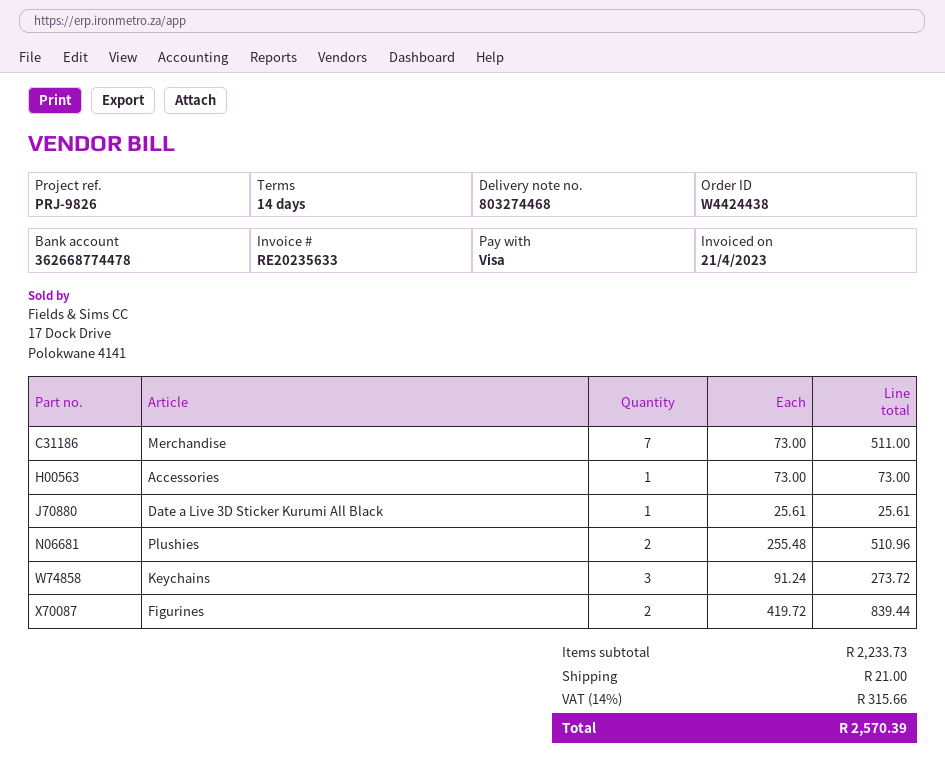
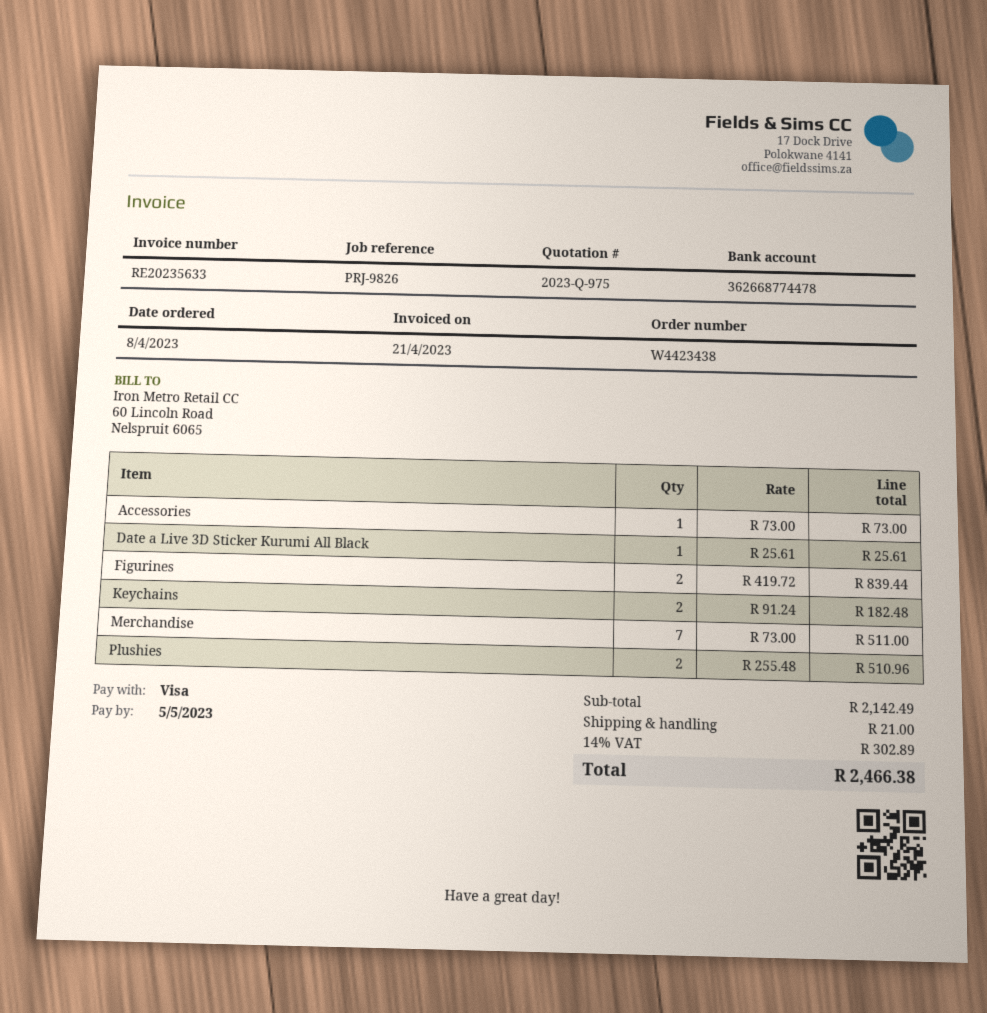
order number: W4424438 -> W4423438
Keychains: 3 x 91.24 = 273.72 -> 2 x 91.24 = 182.48
subtotal: 2233.73 -> 2142.49
tax: 14% = 315.66 -> 14% = 302.89
total: 2570.39 -> 2466.38

